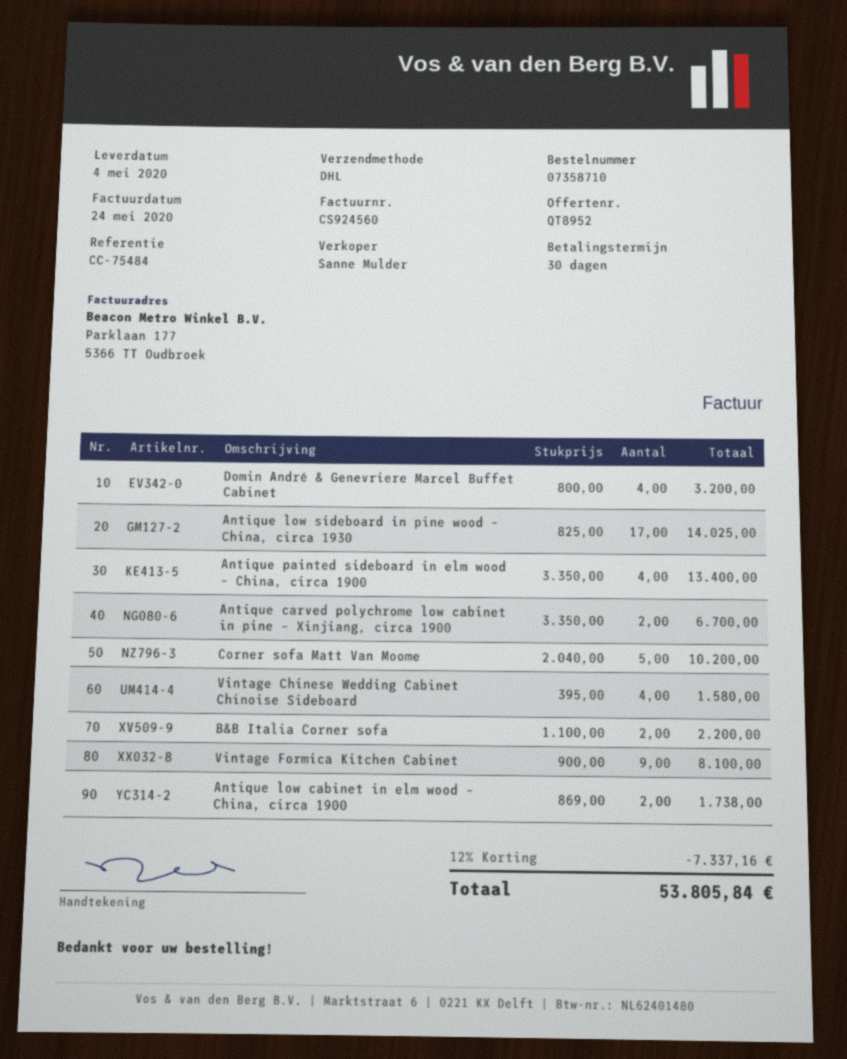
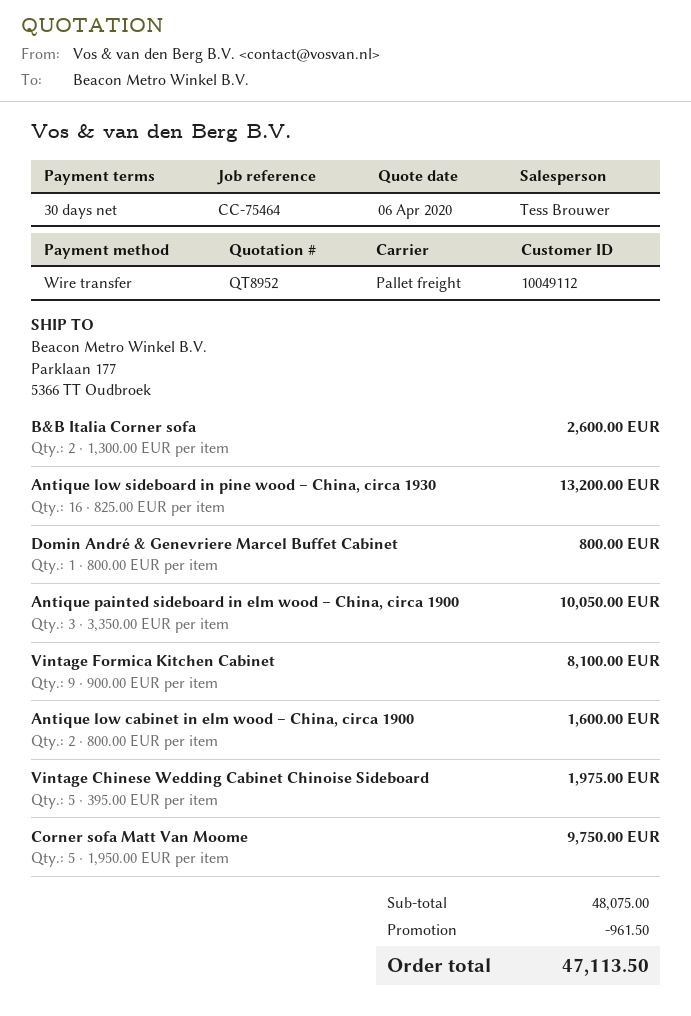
reference: CC-75484 -> CC-75464
sales rep: Sanne Mulder -> Tess Brouwer
shipping method: DHL -> pallet freight
Domin André & Genevriere Marcel Buffet Cabinet: 4 x 800.00 = 3200.00 -> 1 x 800.00 = 800.00
Antique low sideboard in pine wood – China, circa 1930: 17 x 825.00 = 14025.00 -> 16 x 825.00 = 13200.00
Antique painted sideboard in elm wood – China, circa 1900: 4 x 3350.00 = 13400.00 -> 3 x 3350.00 = 10050.00
Antique carved polychrome low cabinet in pine – Xinjiang, circa 1900: 2 x 3350.00 = 6700.00 -> none
Corner sofa Matt Van Moome: 5 x 2040.00 = 10200.00 -> 5 x 1950.00 = 9750.00
Vintage Chinese Wedding Cabinet Chinoise Sideboard: 4 x 395.00 = 1580.00 -> 5 x 395.00 = 1975.00
B&B Italia Corner sofa: 2 x 1100.00 = 2200.00 -> 2 x 1300.00 = 2600.00
Antique low cabinet in elm wood – China, circa 1900: 2 x 869.00 = 1738.00 -> 2 x 800.00 = 1600.00
discount: 7337.16 -> 961.50
total: 53805.84 -> 47113.50

